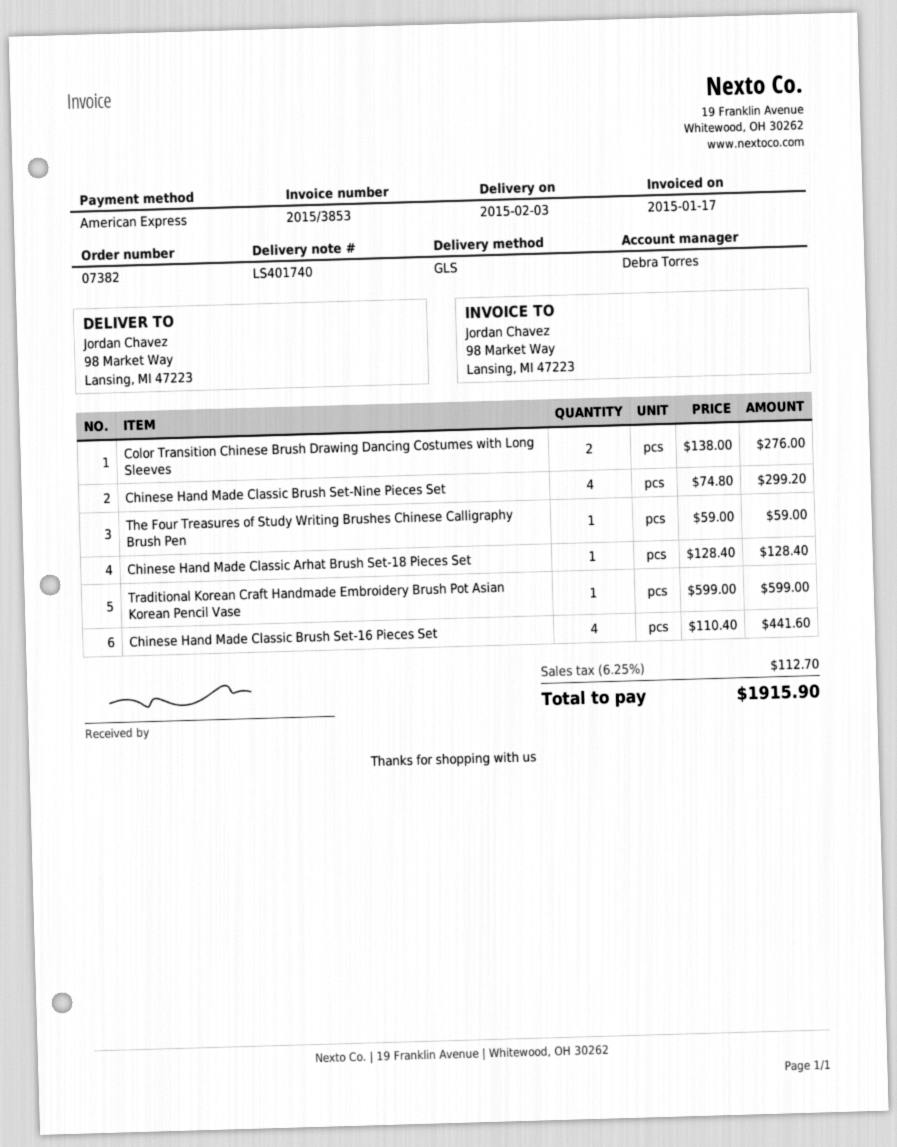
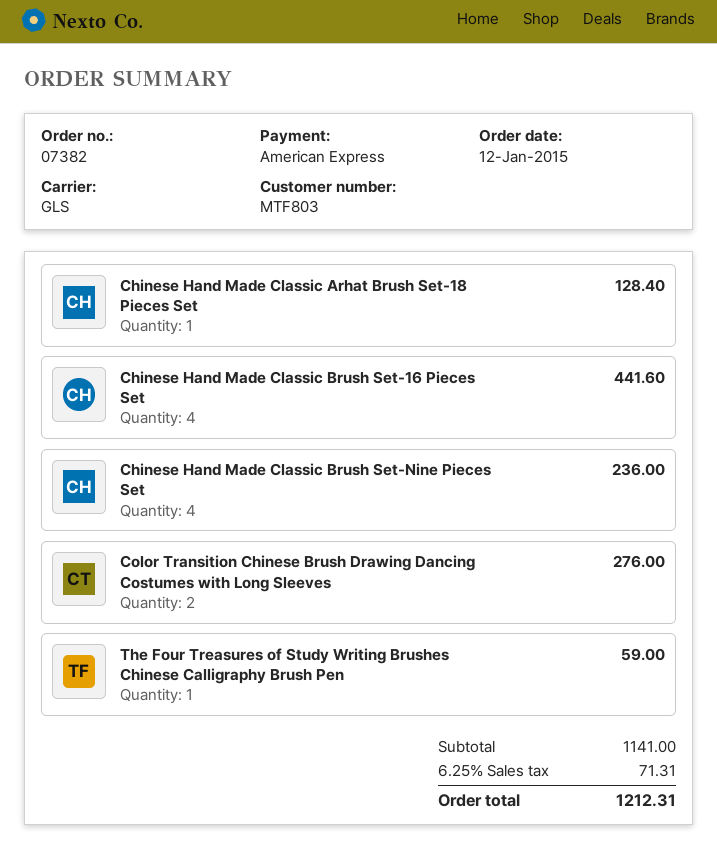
Chinese Hand Made Classic Brush Set-Nine Pieces Set: 4 for 299.20 -> 4 for 236.00
Traditional Korean Craft Handmade Embroidery Brush Pot Asian Korean Pencil Vase: 1 for 599.00 -> none
tax: 6.25% = 112.70 -> 6.25% = 71.31
total: 1915.90 -> 1212.31

